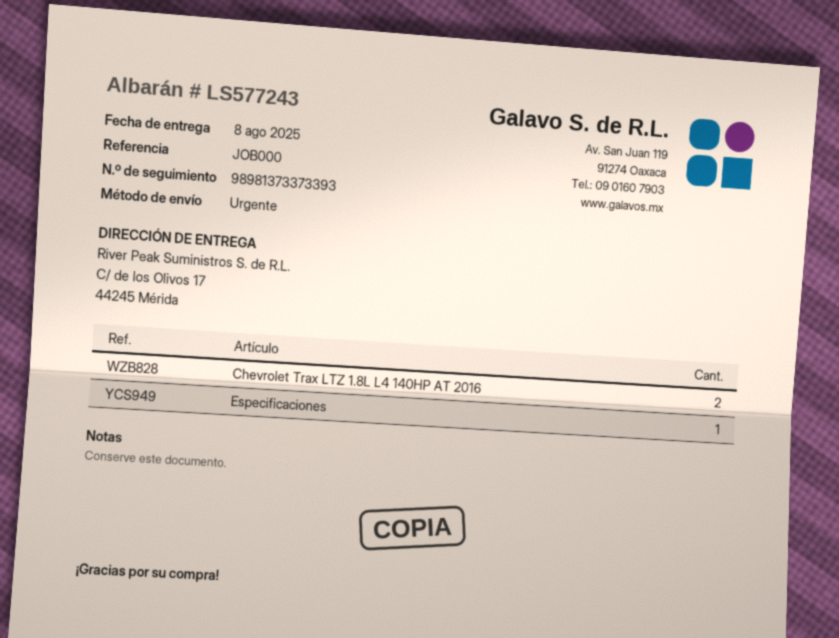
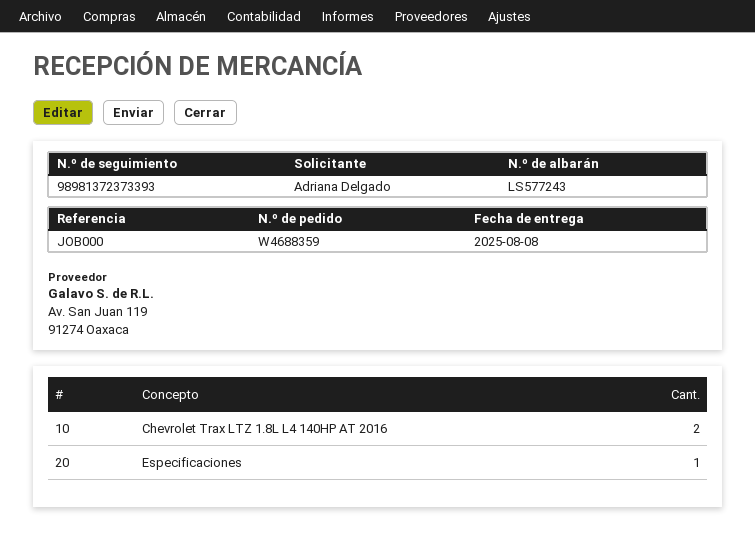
tracking number: 98981373373393 -> 98981372373393

